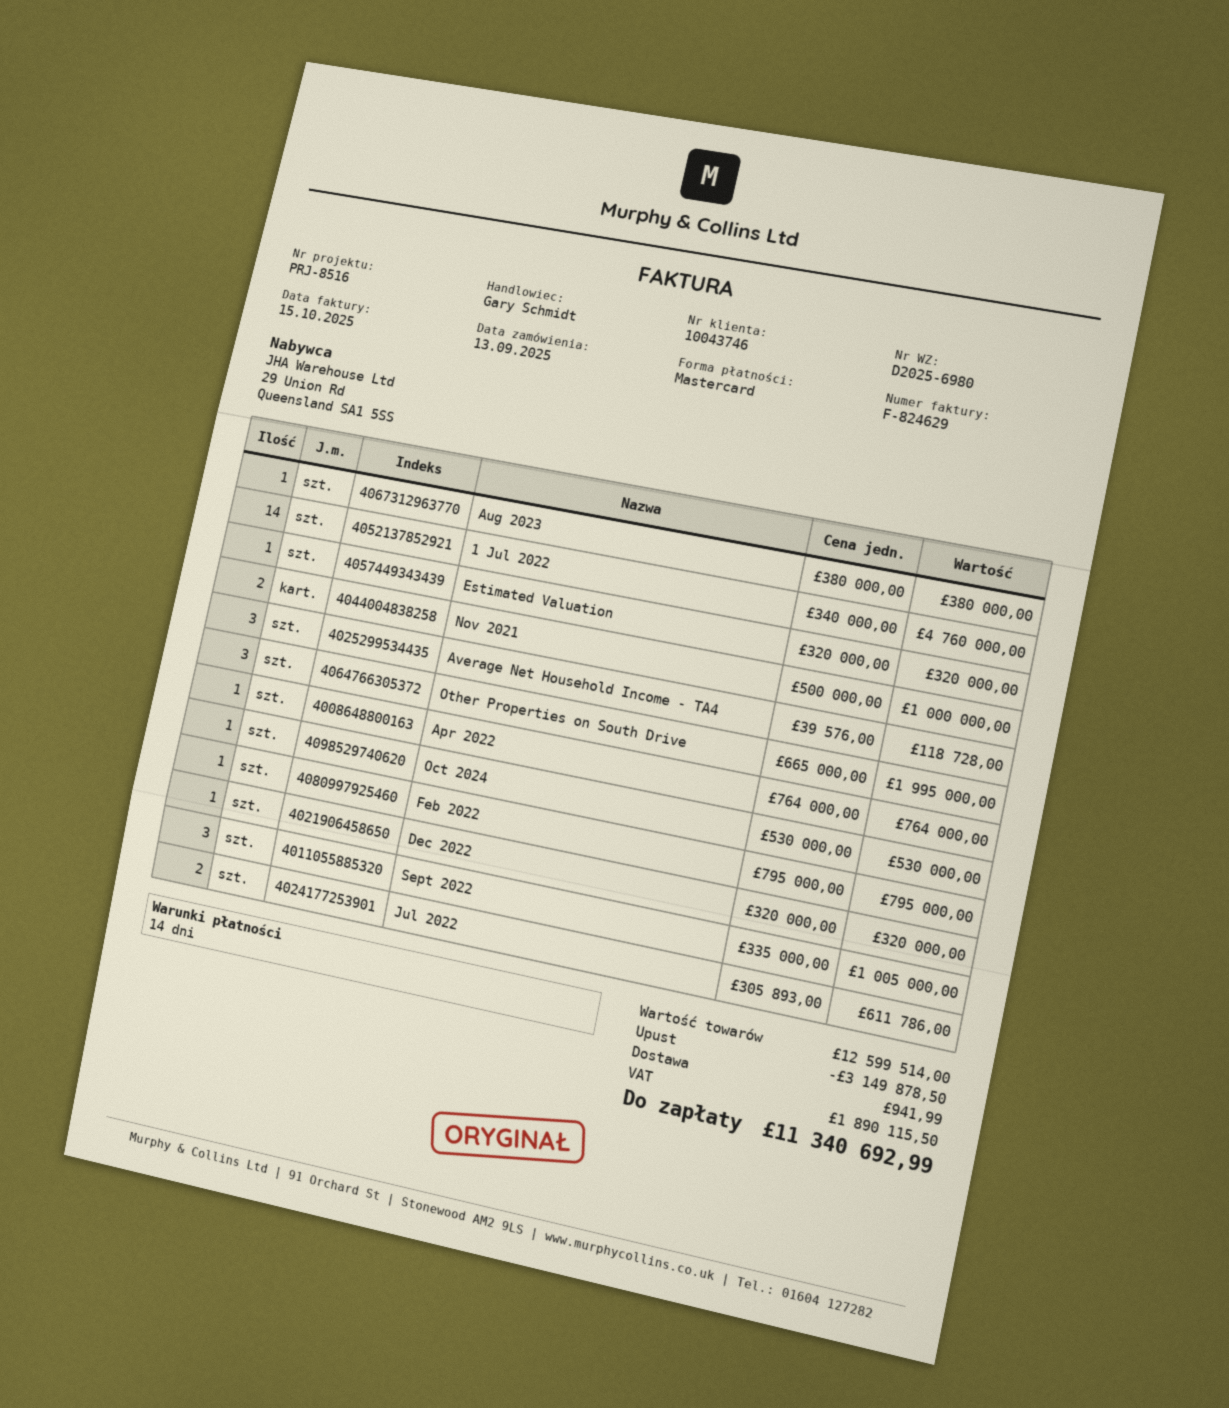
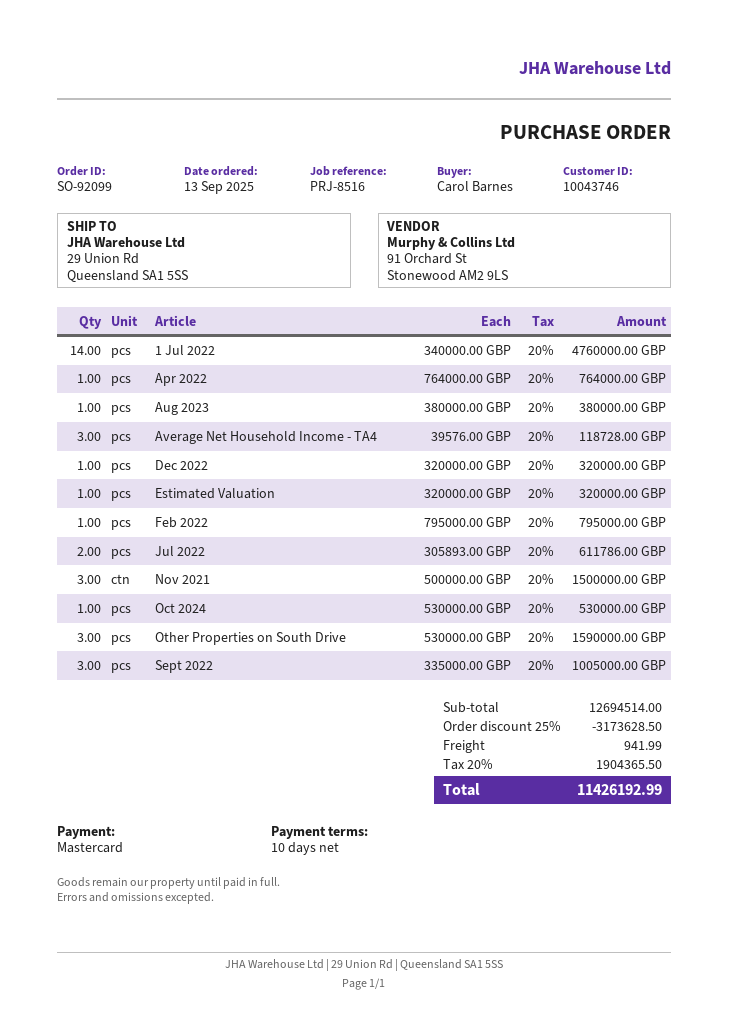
payment terms: 14 days -> 10 days
Nov 2021: 2 x 500000.00 = 1000000.00 -> 3 x 500000.00 = 1500000.00
Other Properties on South Drive: 3 x 665000.00 = 1995000.00 -> 3 x 530000.00 = 1590000.00
subtotal: 12599514.00 -> 12694514.00
discount: 3149878.50 -> 3173628.50
tax: 1890115.50 -> 1904365.50
total: 11340692.99 -> 11426192.99

